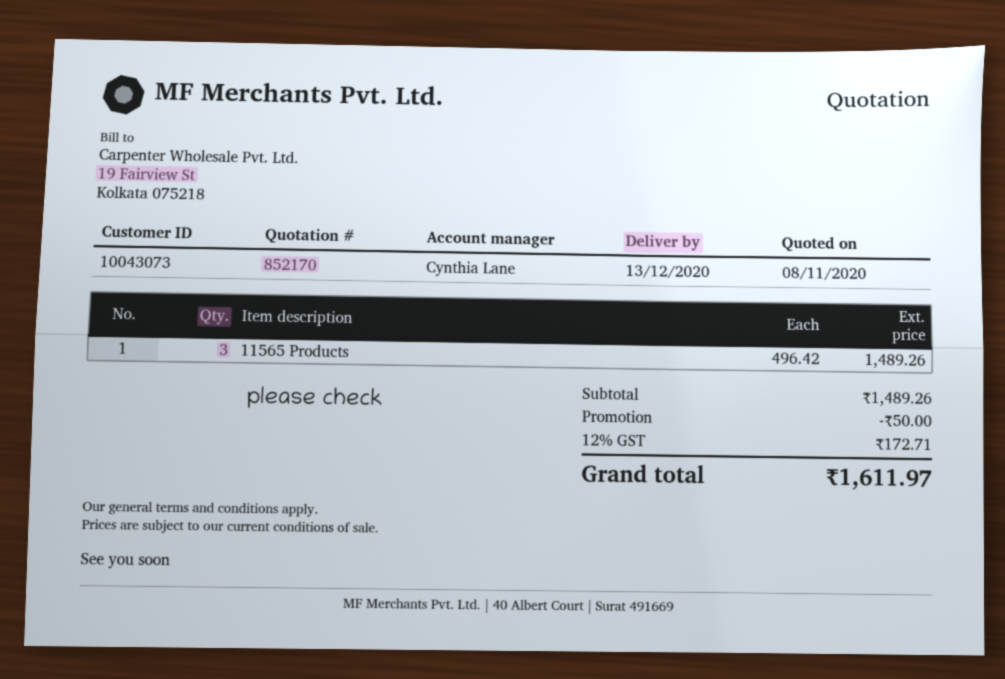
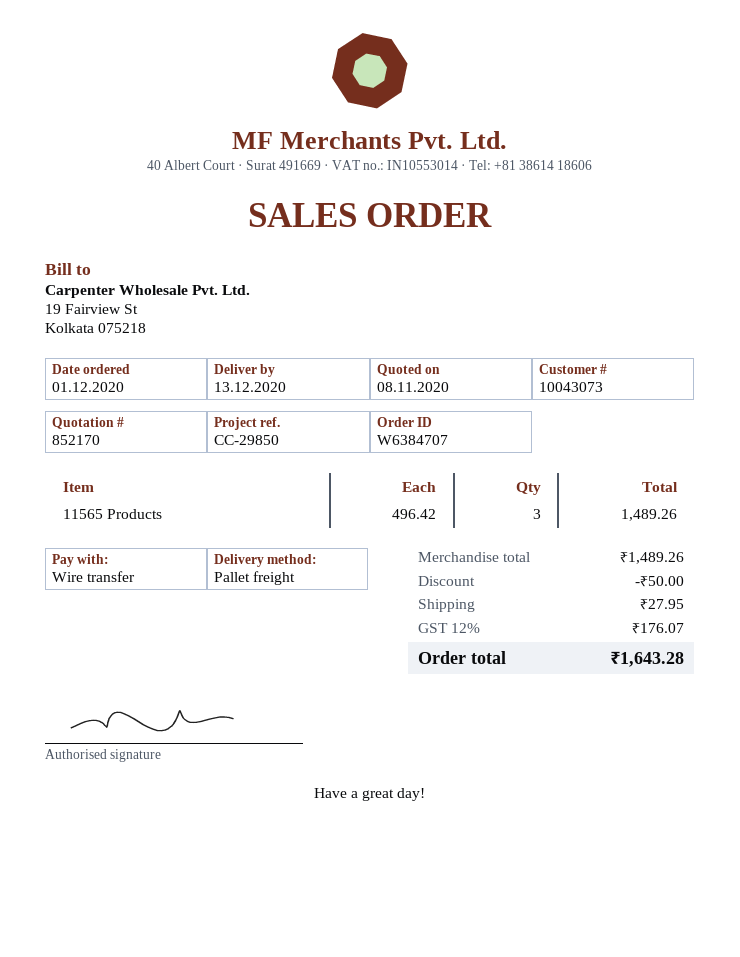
shipping: none -> 27.95
tax: 12% = 172.71 -> 12% = 176.07
total: 1611.97 -> 1643.28

